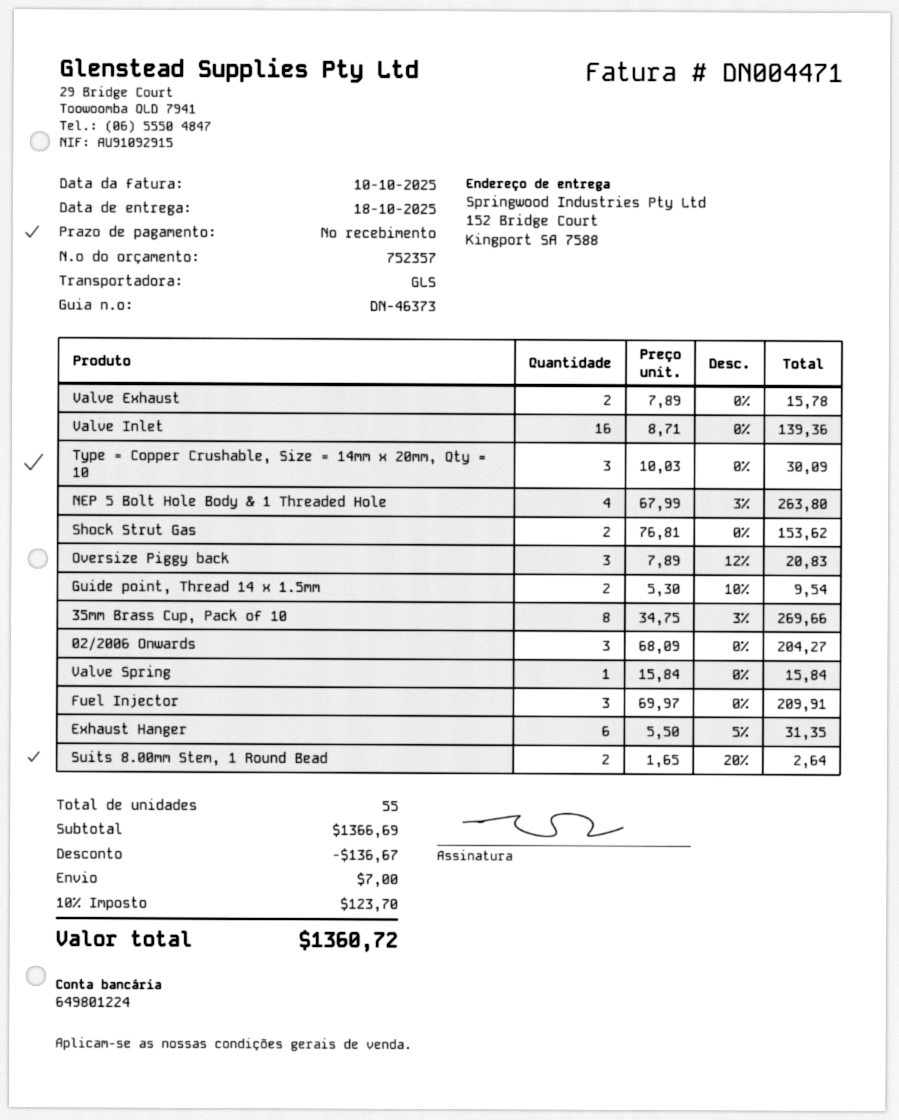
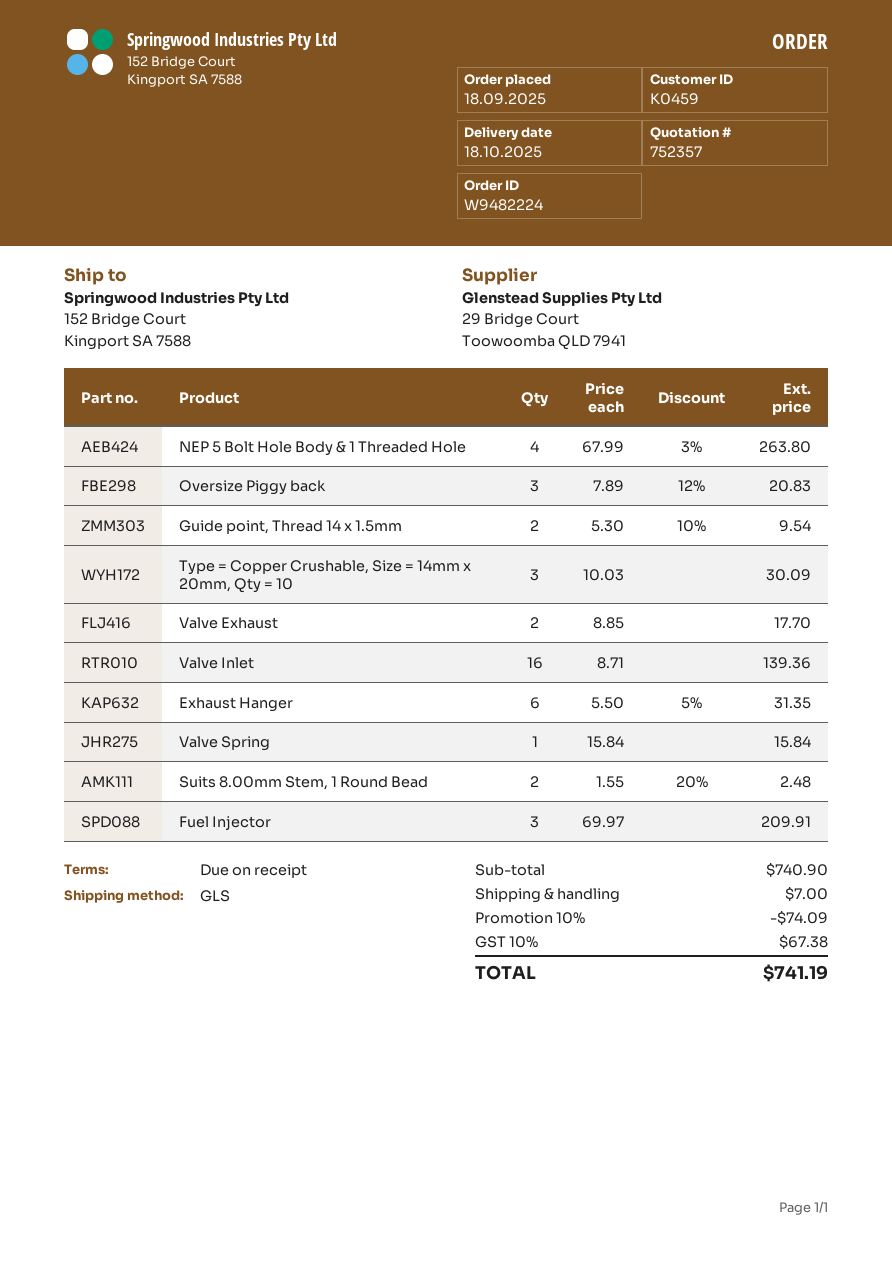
Valve Exhaust: 2 x 7.89 = 15.78 -> 2 x 8.85 = 17.70
Shock Strut Gas: 2 x 76.81 = 153.62 -> none
35mm Brass Cup, Pack of 10: 8 x 34.75 - 3% = 269.66 -> none
02/2006 Onwards: 3 x 68.09 = 204.27 -> none
Suits 8.00mm Stem, 1 Round Bead: 2 x 1.65 - 20% = 2.64 -> 2 x 1.55 - 20% = 2.48
subtotal: 1366.69 -> 740.90
discount: 136.67 -> 74.09
tax: 10% = 123.70 -> 10% = 67.38
total: 1360.72 -> 741.19

